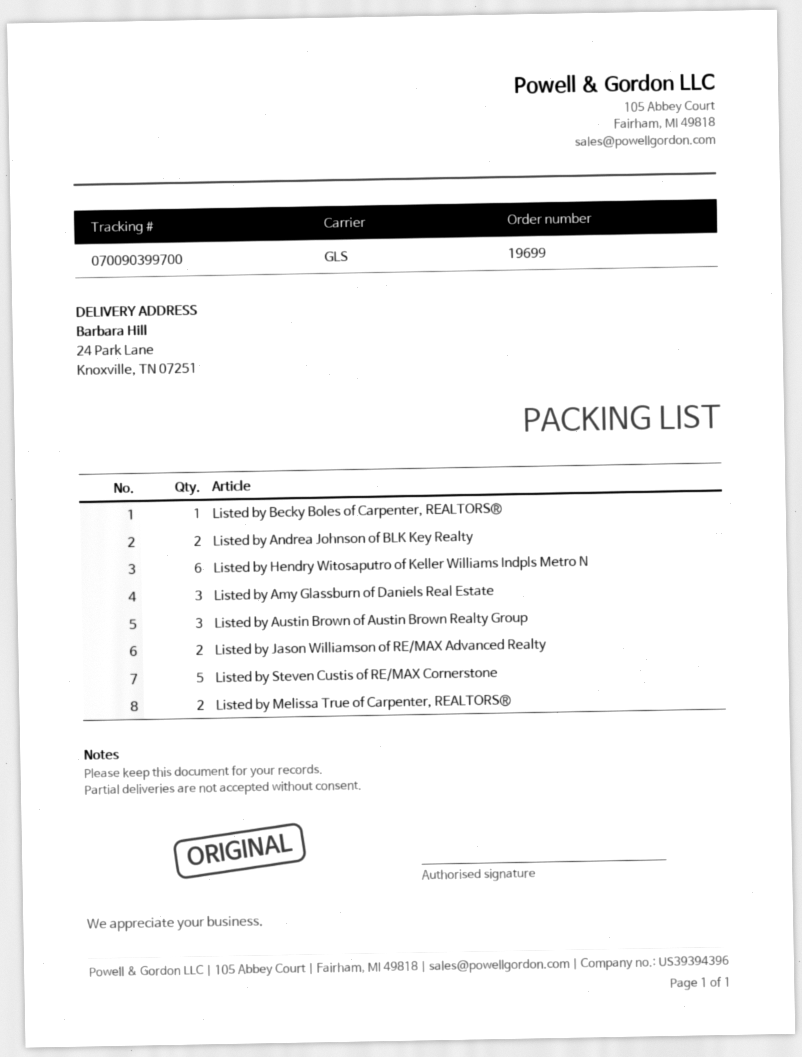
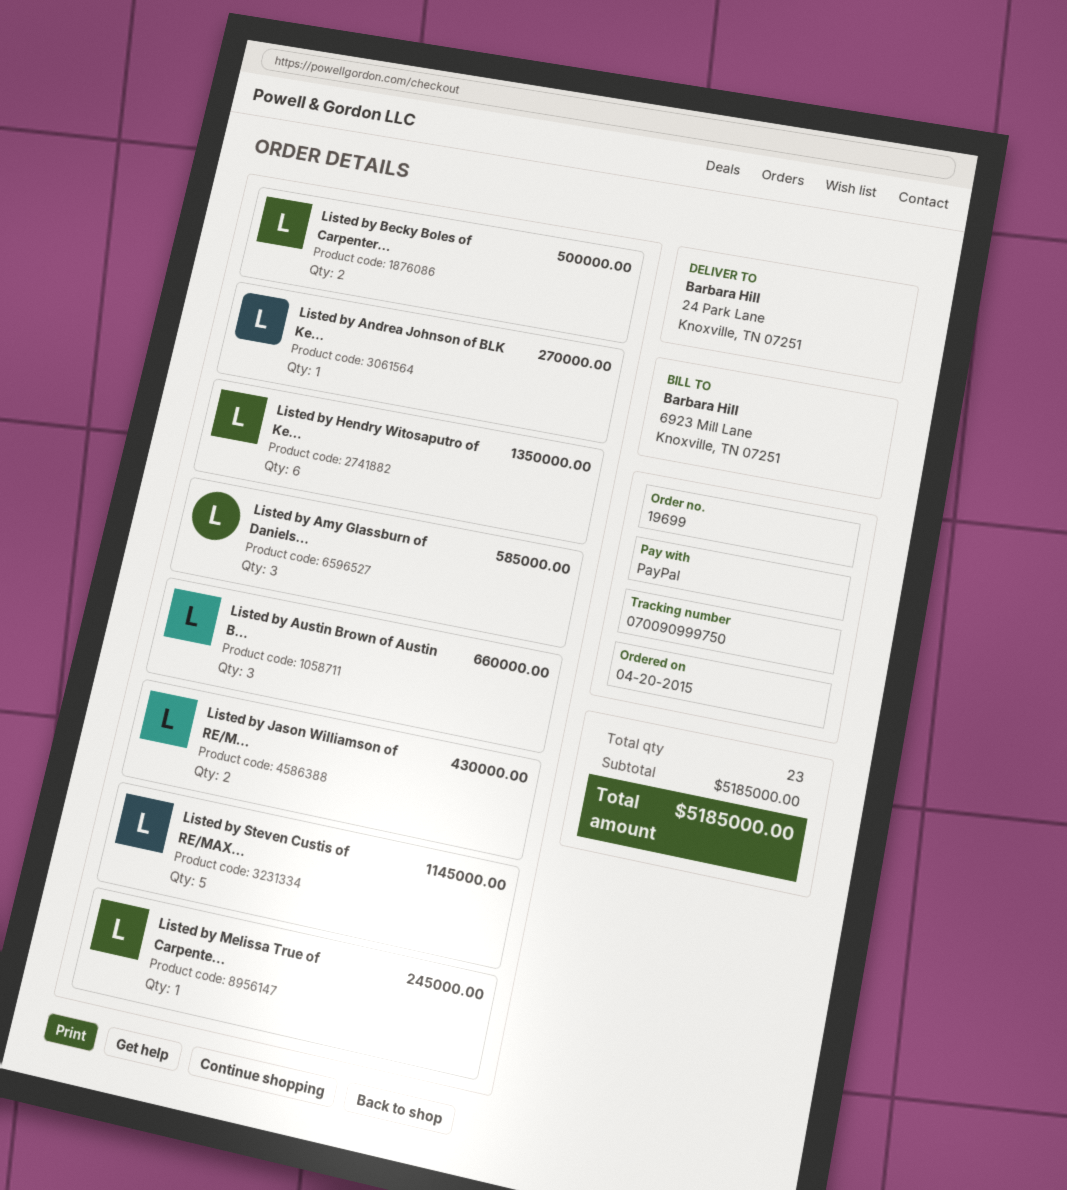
tracking number: 070090399700 -> 070090999750
Listed by Becky Boles of Carpenter, REALTORS®: 1 -> 2
Listed by Andrea Johnson of BLK Key Realty: 2 -> 1
Listed by Melissa True of Carpenter, REALTORS®: 2 -> 1

